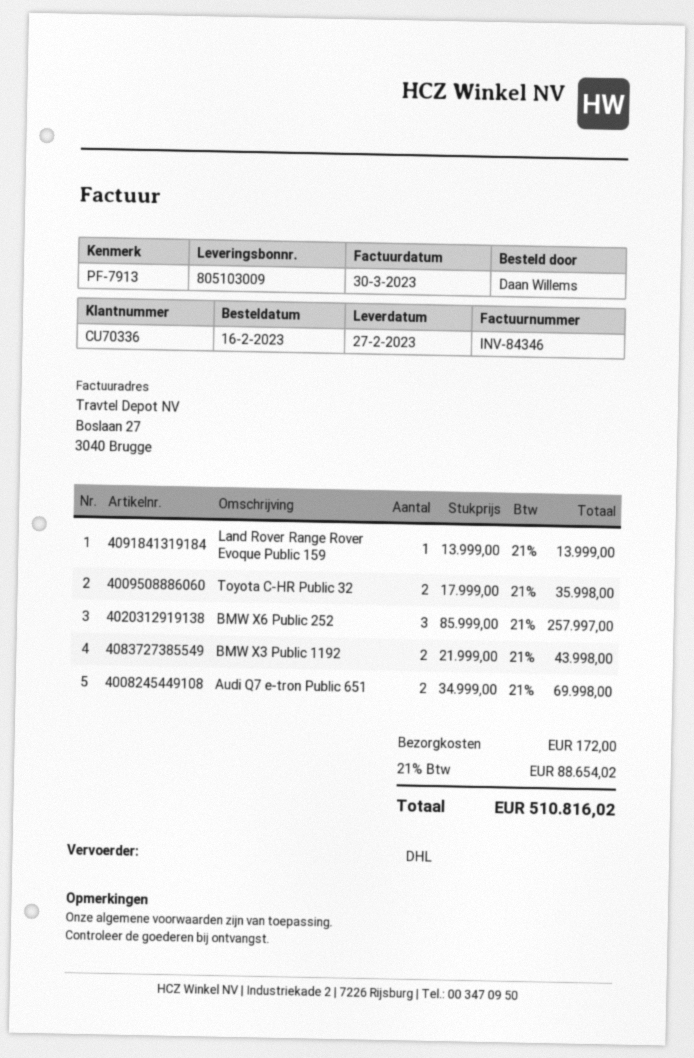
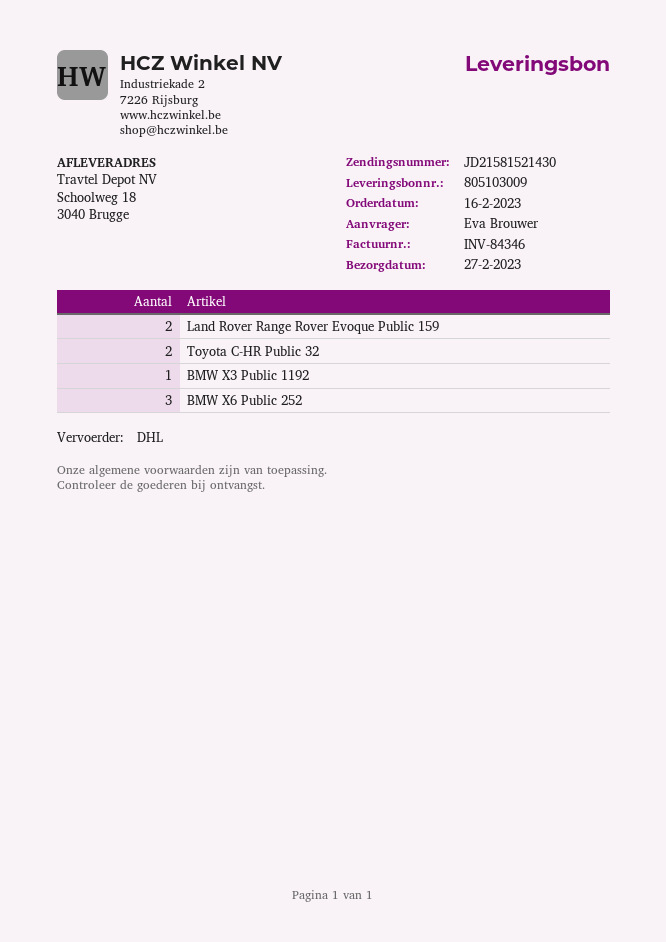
ordered by: Daan Willems -> Eva Brouwer
Land Rover Range Rover Evoque Public 159: 1 -> 2
BMW X3 Public 1192: 2 -> 1
Audi Q7 e-tron Public 651: 2 -> none

